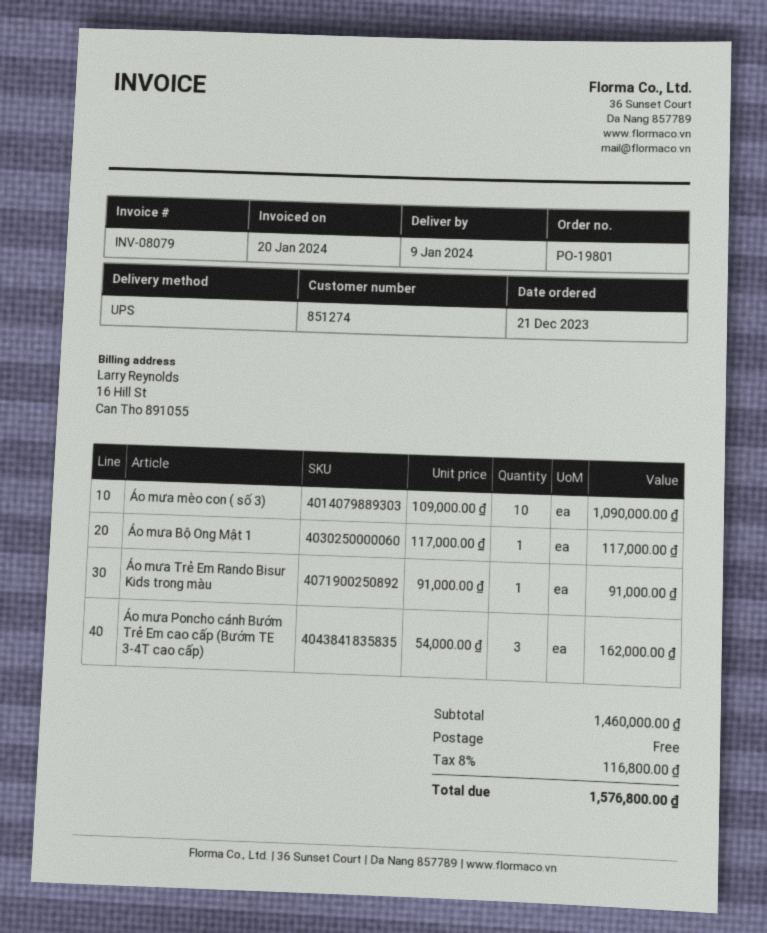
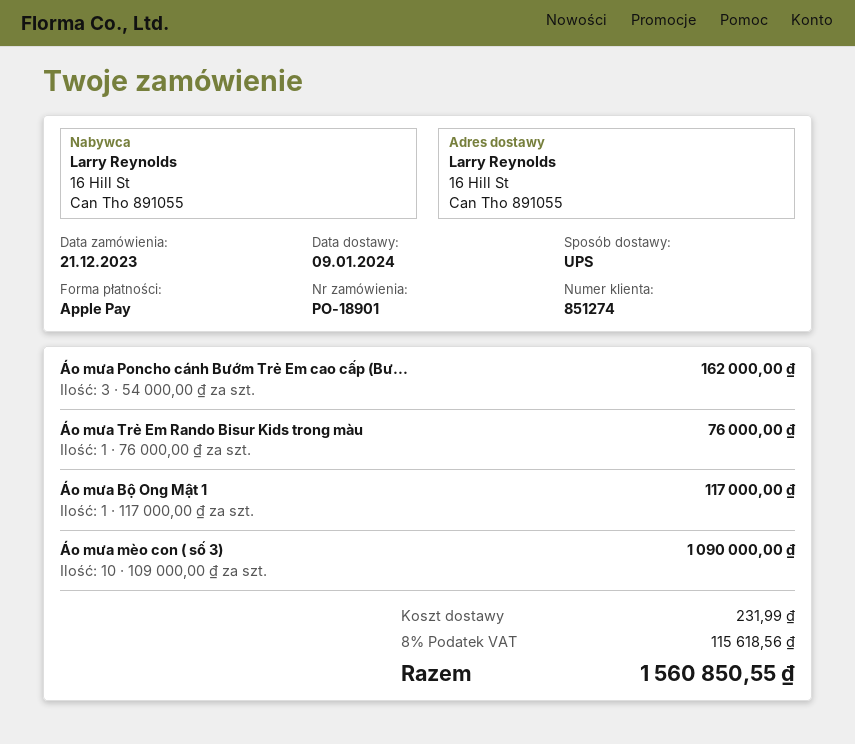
order number: PO-19801 -> PO-18901
Áo mưa Trẻ Em Rando Bisur Kids trong màu: 1 x 91000.00 = 91000.00 -> 1 x 76000.00 = 76000.00
shipping: 0.00 -> 231.99
tax: 8% = 116800.00 -> 8% = 115618.56
total: 1576800.00 -> 1560850.55

